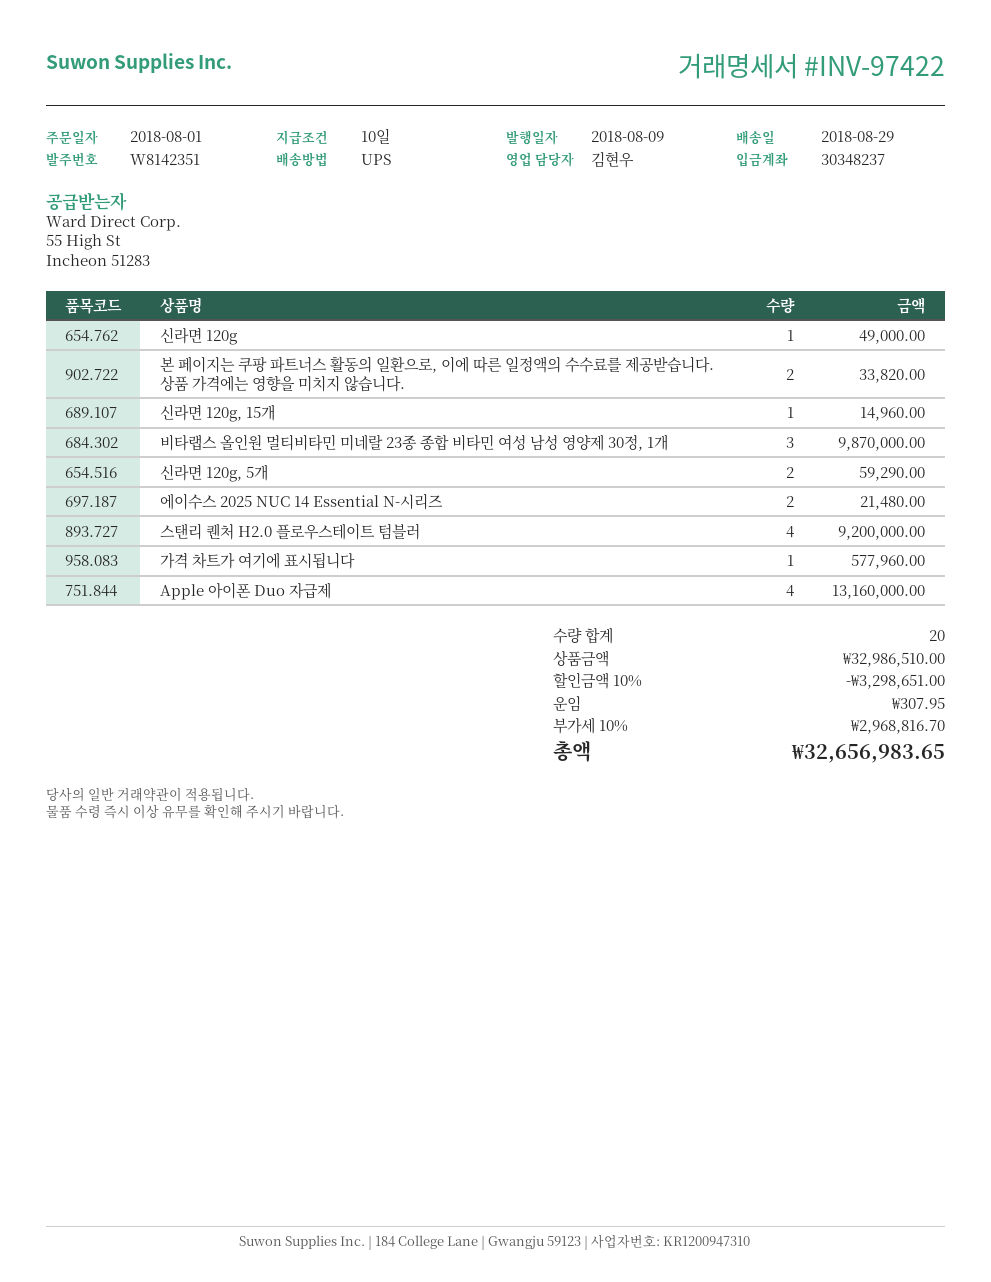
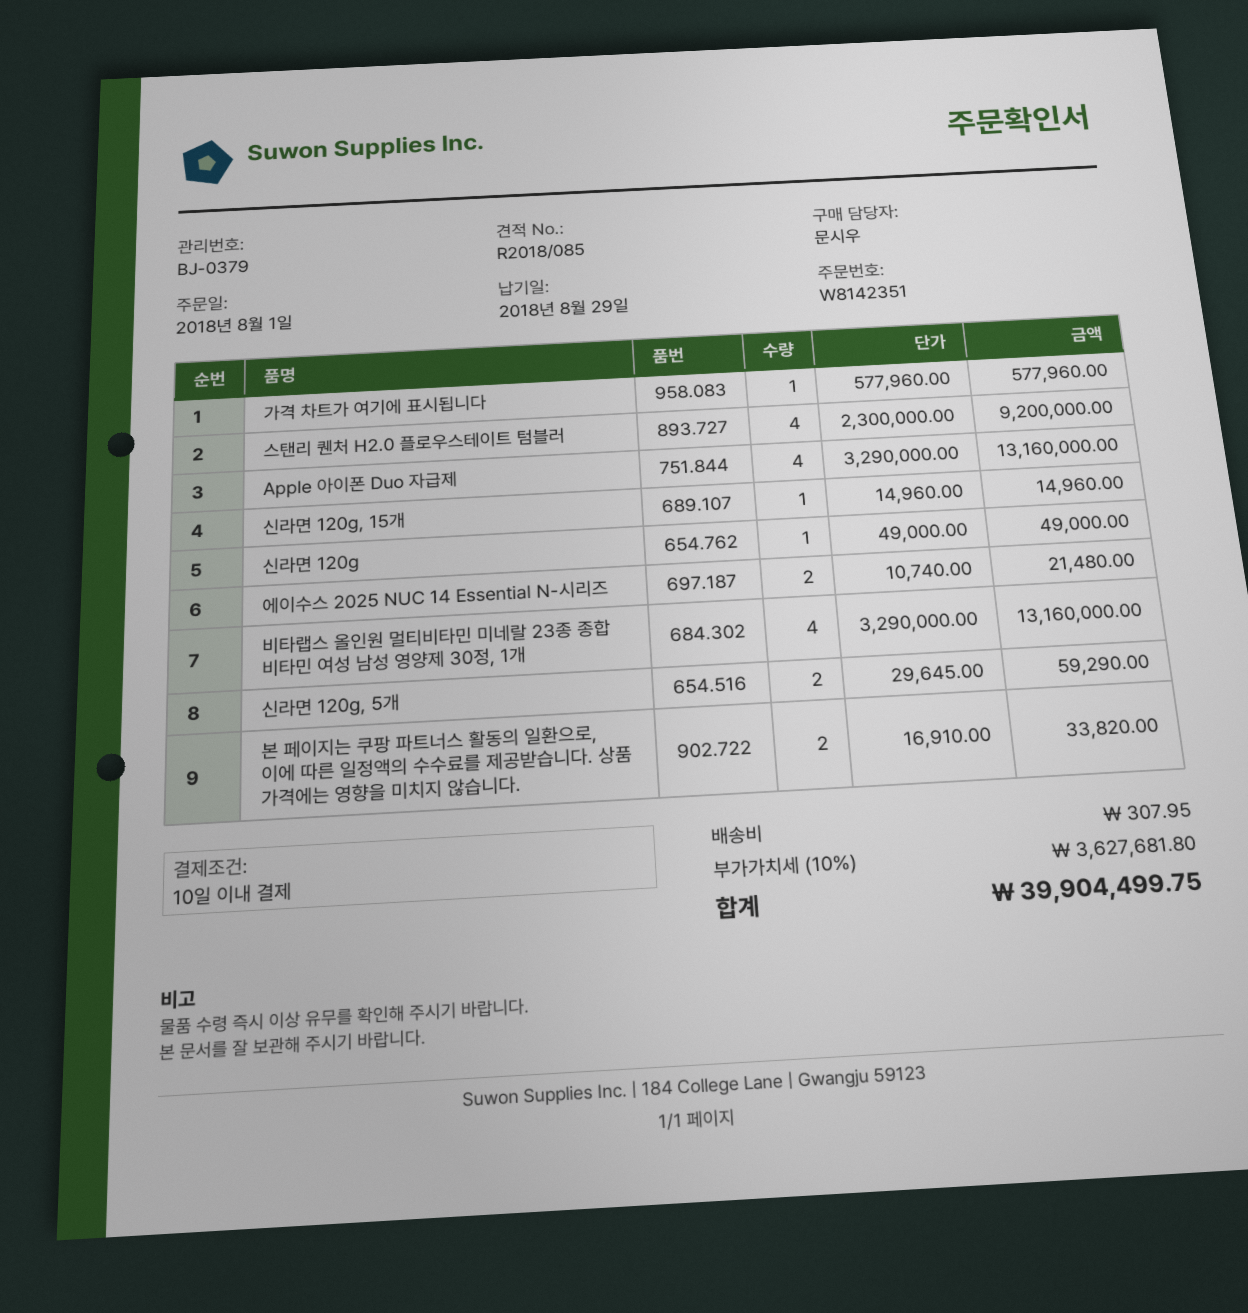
비타랩스 올인원 멀티비타민 미네랄 23종 종합 비타민 여성 남성 영양제 30정, 1개: 3 for 9870000.00 -> 4 for 13160000.00
discount: 10% = 3298651.00 -> none
tax: 10% = 2968816.70 -> 10% = 3627681.80
total: 32656983.65 -> 39904499.75

